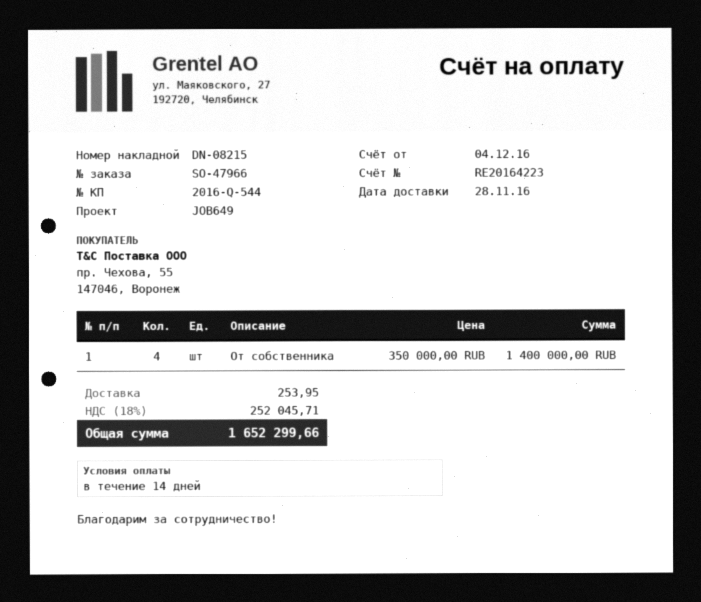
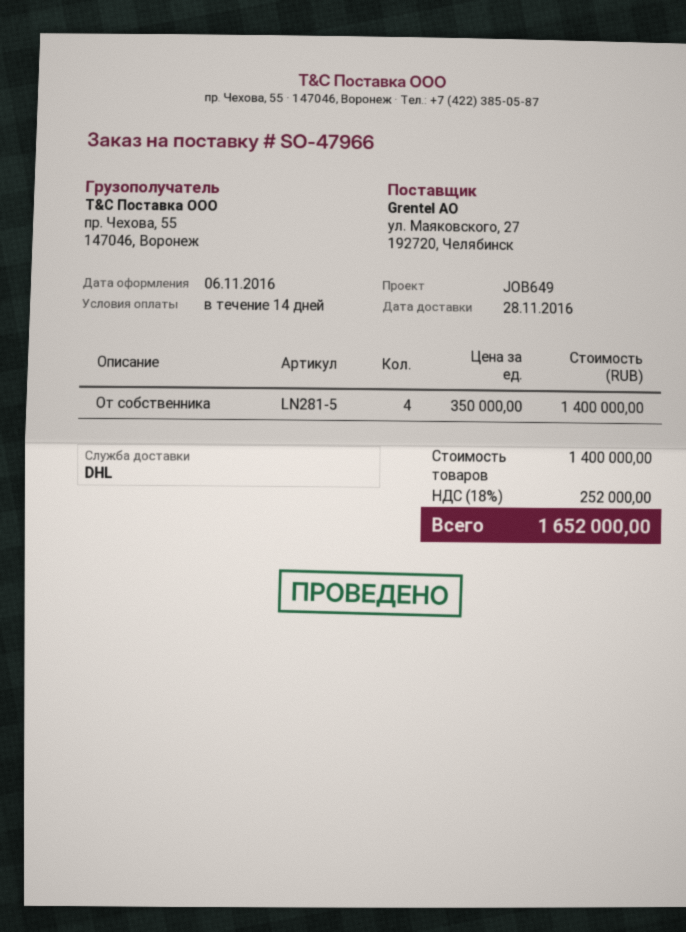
shipping: 253.95 -> none
tax: 18% = 252045.71 -> 18% = 252000.00
total: 1652299.66 -> 1652000.00

